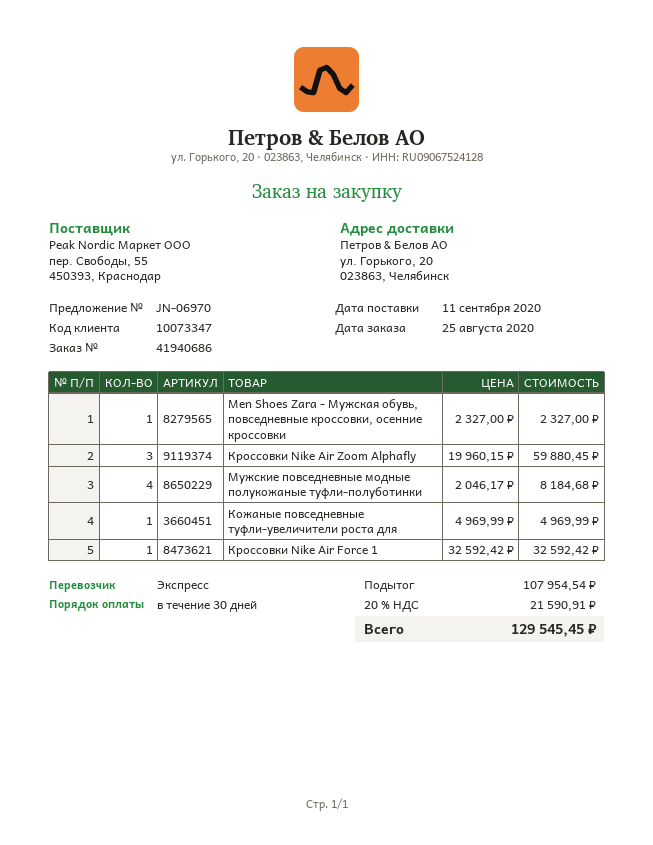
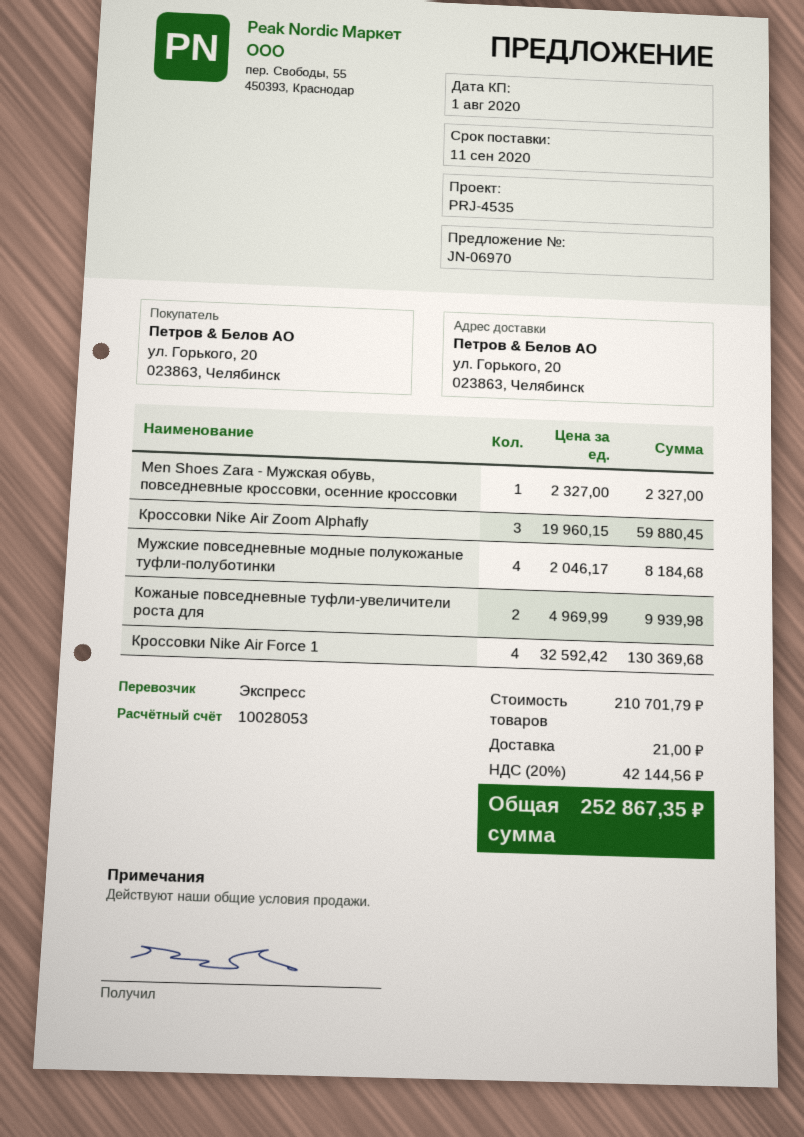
Кожаные повседневные туфли-увеличители роста для: 1 x 4969.99 = 4969.99 -> 2 x 4969.99 = 9939.98
Кроссовки Nike Air Force 1: 1 x 32592.42 = 32592.42 -> 4 x 32592.42 = 130369.68
subtotal: 107954.54 -> 210701.79
shipping: none -> 21.00
tax: 20% = 21590.91 -> 20% = 42144.56
total: 129545.45 -> 252867.35

